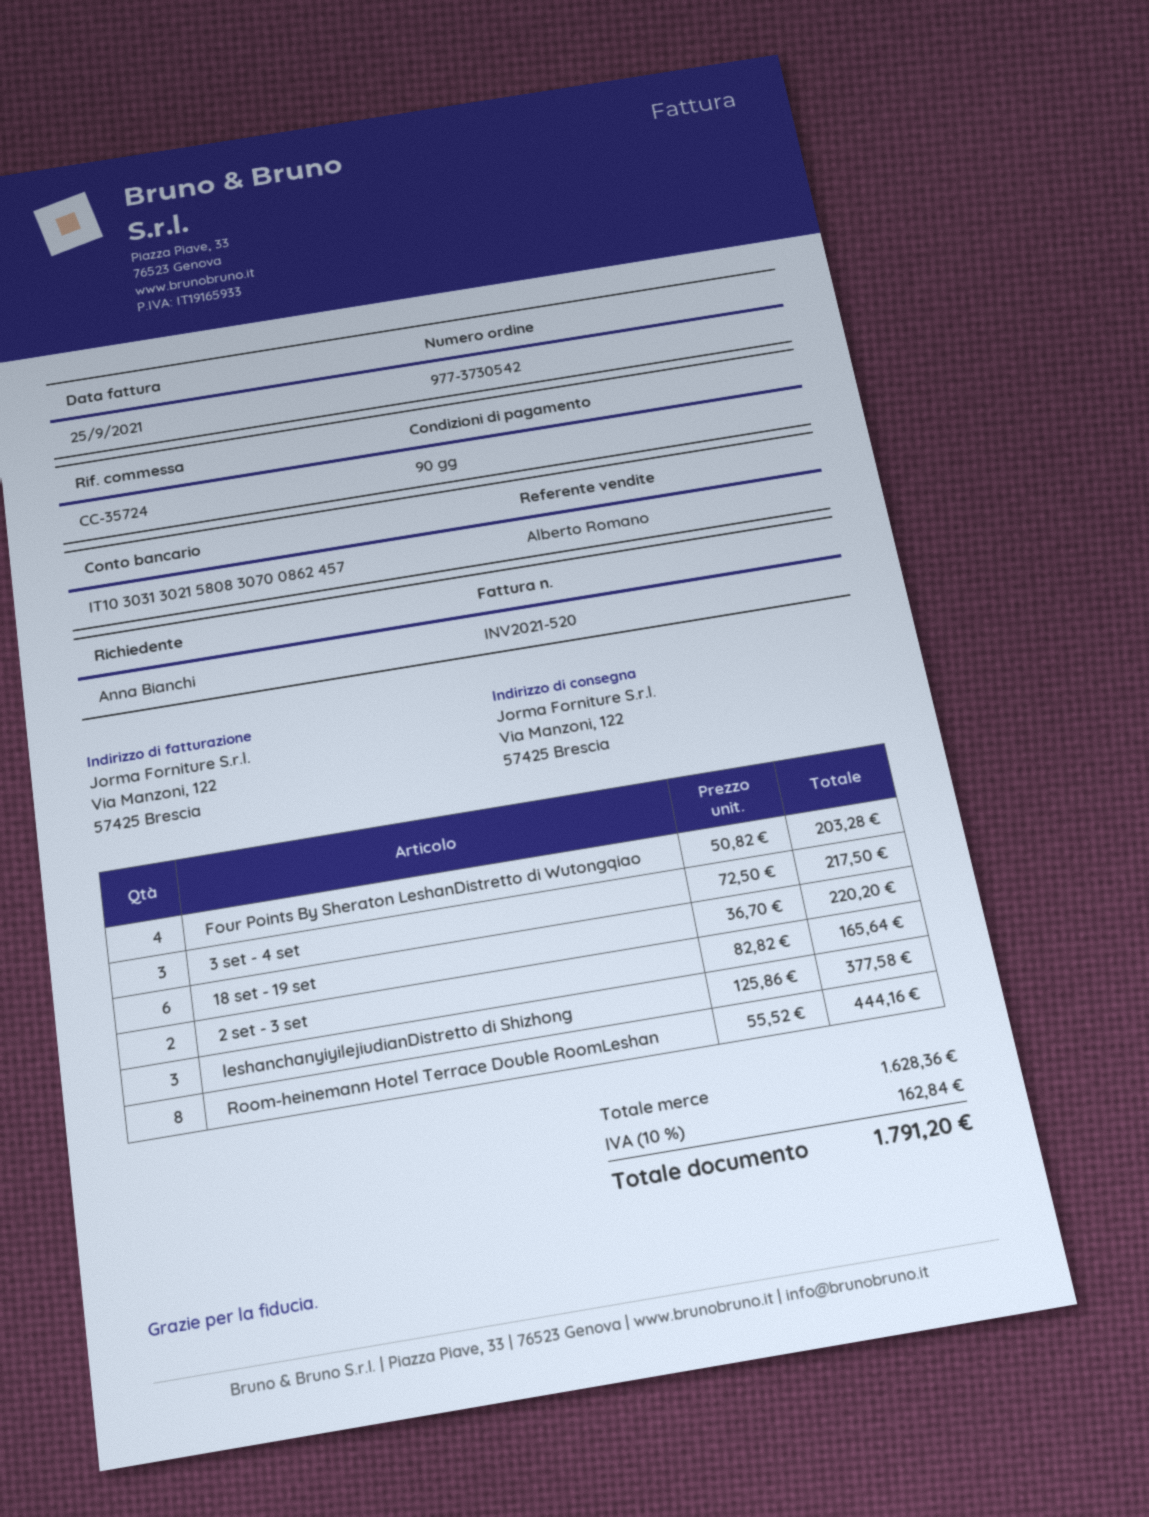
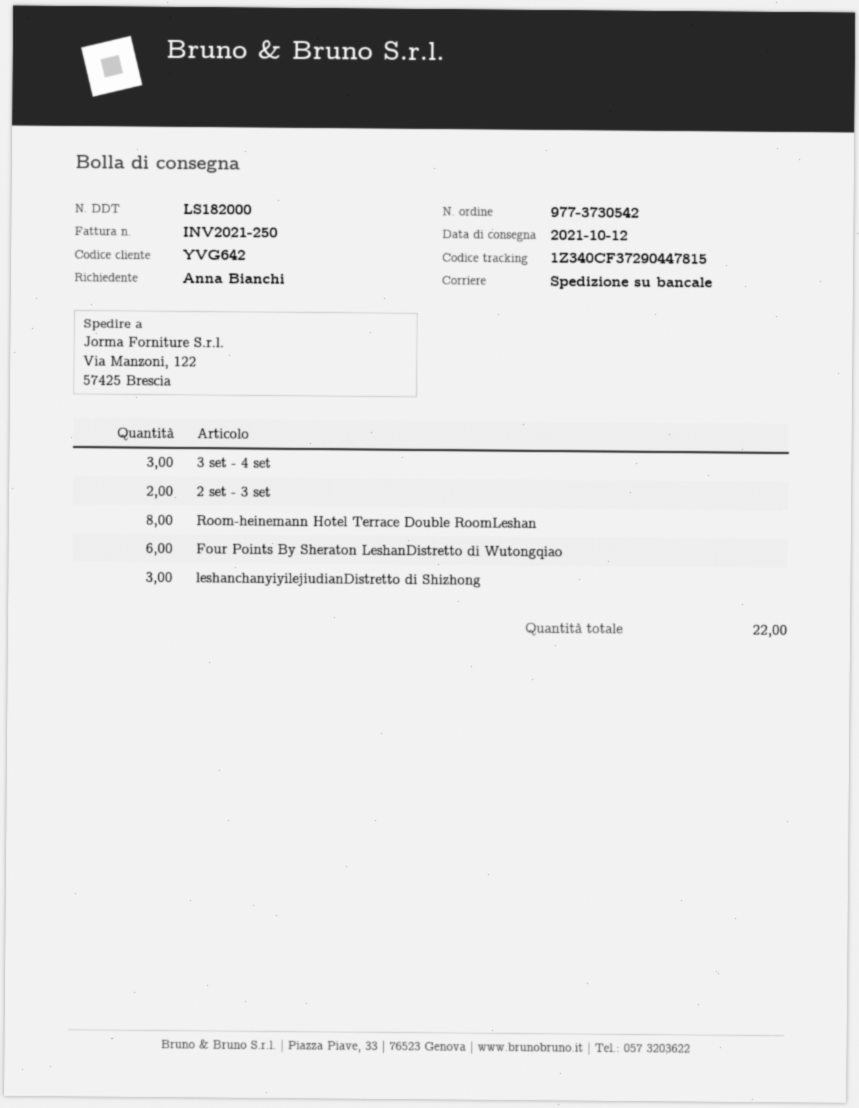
invoice number: INV2021-520 -> INV2021-250
Four Points By Sheraton LeshanDistretto di Wutongqiao: 4 -> 6
18 set - 19 set: 6 -> none

